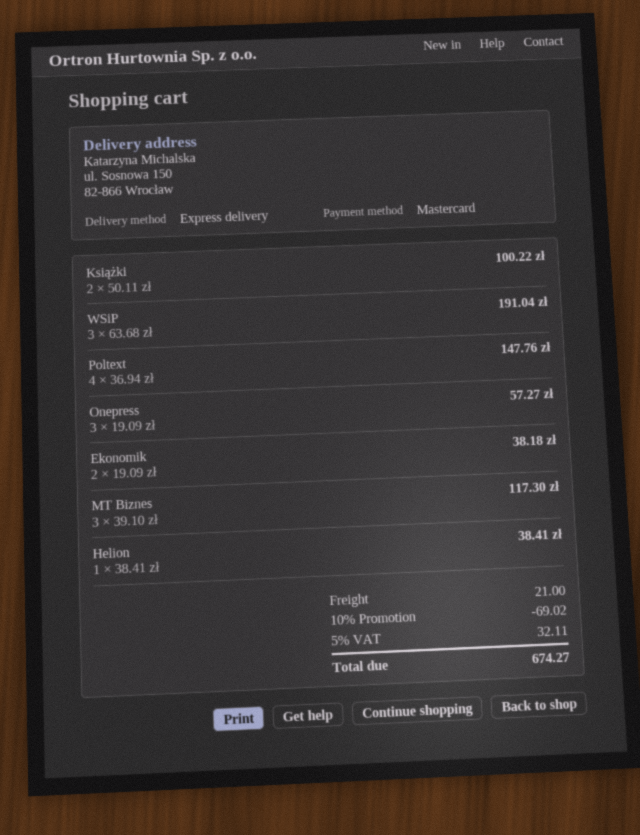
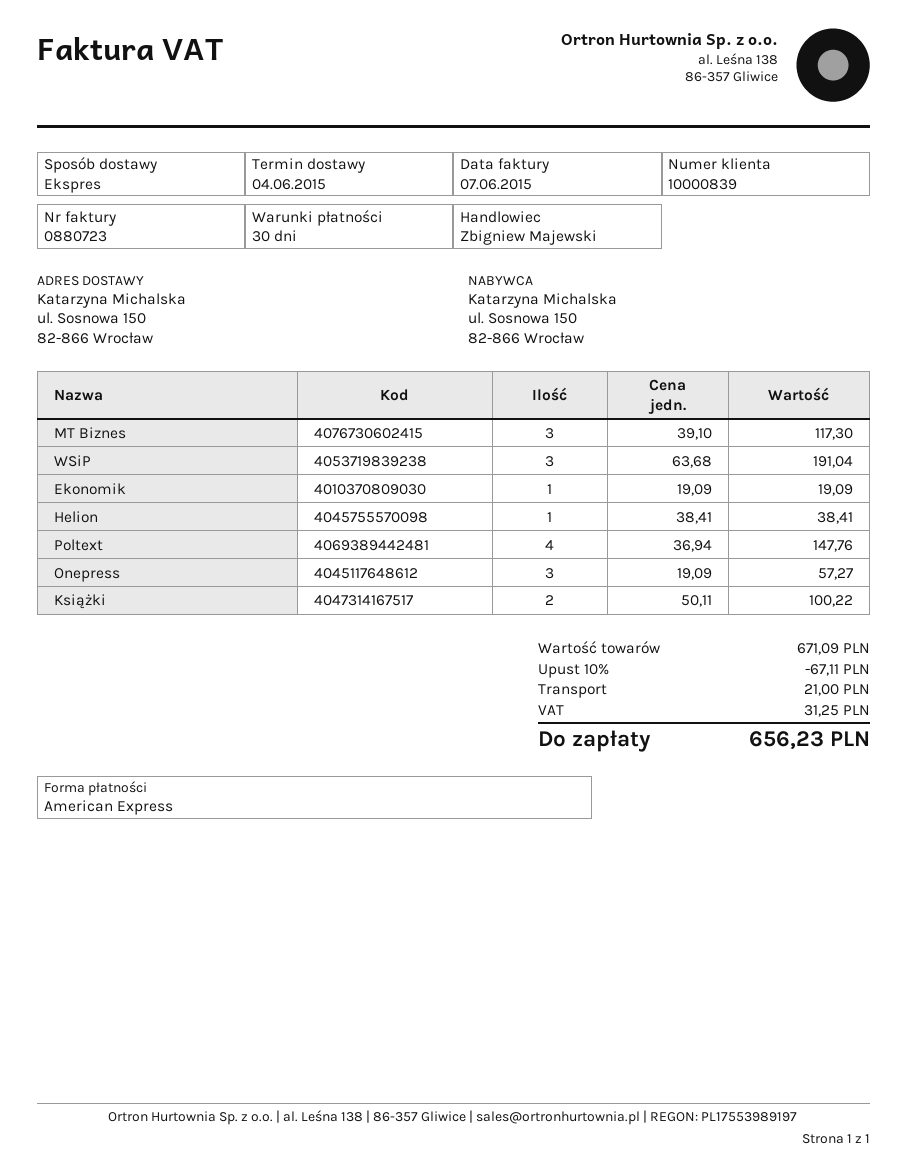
payment method: Mastercard -> American Express
Ekonomik: 2 x 19.09 = 38.18 -> 1 x 19.09 = 19.09
discount: 10% = 69.02 -> 10% = 67.11
tax: 32.11 -> 31.25
total: 674.27 -> 656.23

